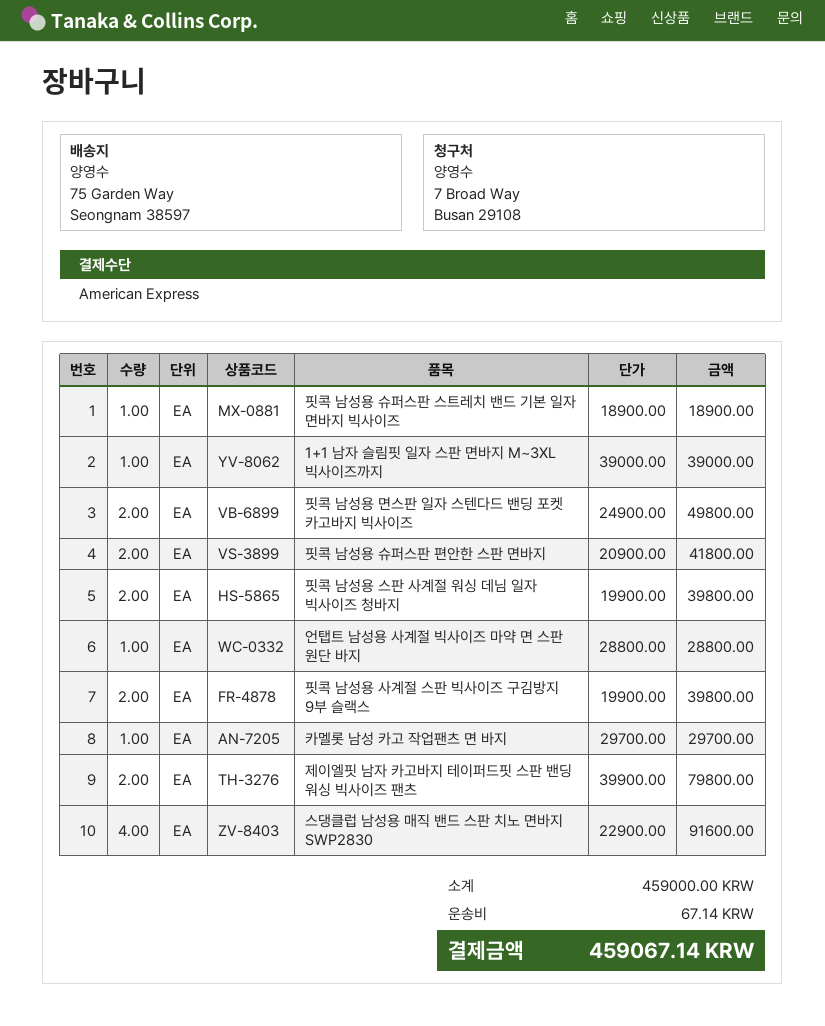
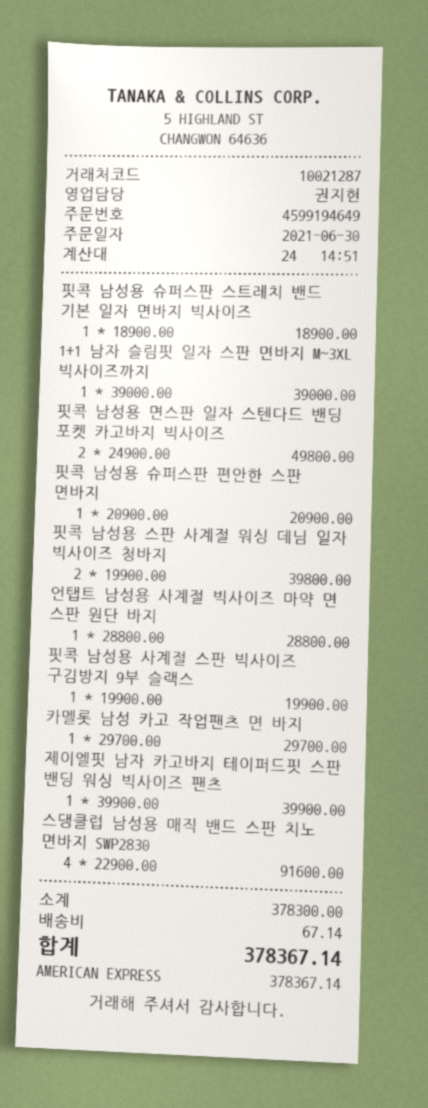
핏콕 남성용 슈퍼스판 편안한 스판 면바지: 2 x 20900.00 = 41800.00 -> 1 x 20900.00 = 20900.00
핏콕 남성용 사계절 스판 빅사이즈 구김방지 9부 슬랙스: 2 x 19900.00 = 39800.00 -> 1 x 19900.00 = 19900.00
제이엘핏 남자 카고바지 테이퍼드핏 스판 밴딩 워싱 빅사이즈 팬츠: 2 x 39900.00 = 79800.00 -> 1 x 39900.00 = 39900.00
subtotal: 459000.00 -> 378300.00
total: 459067.14 -> 378367.14

